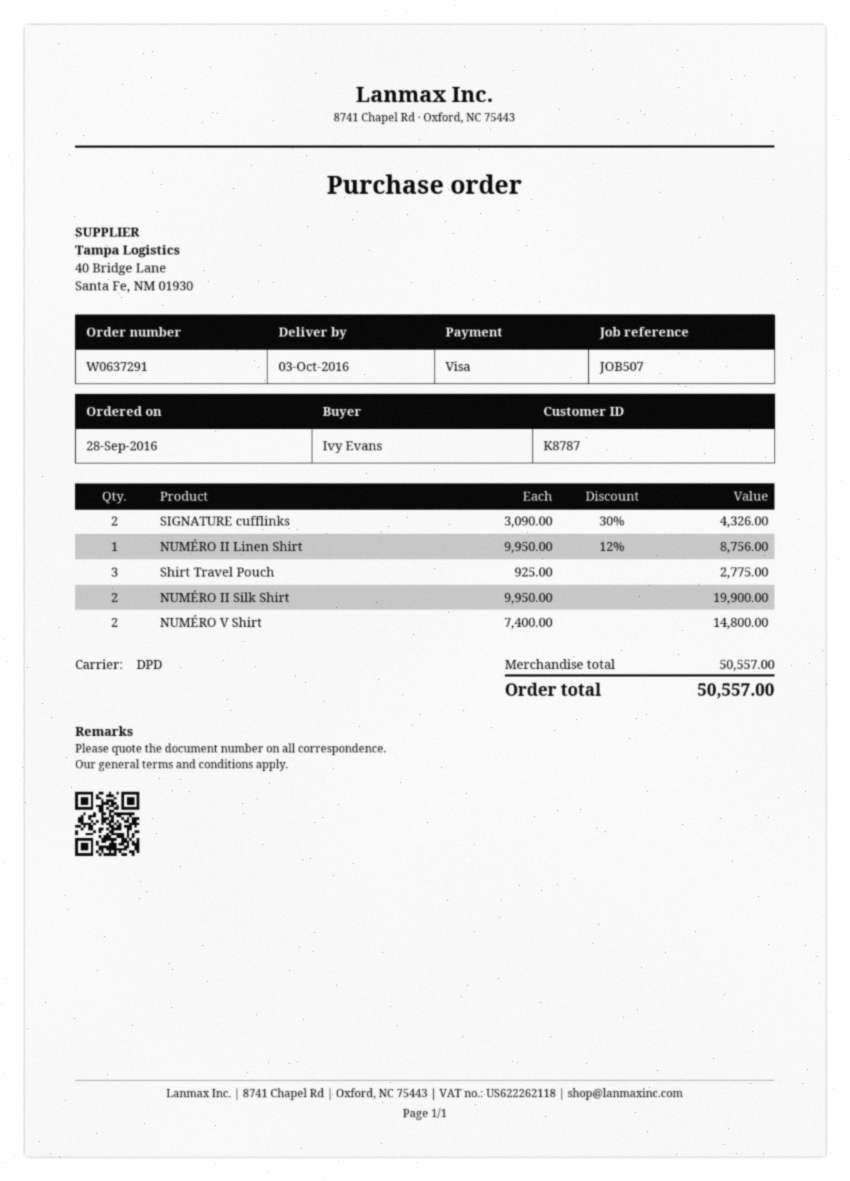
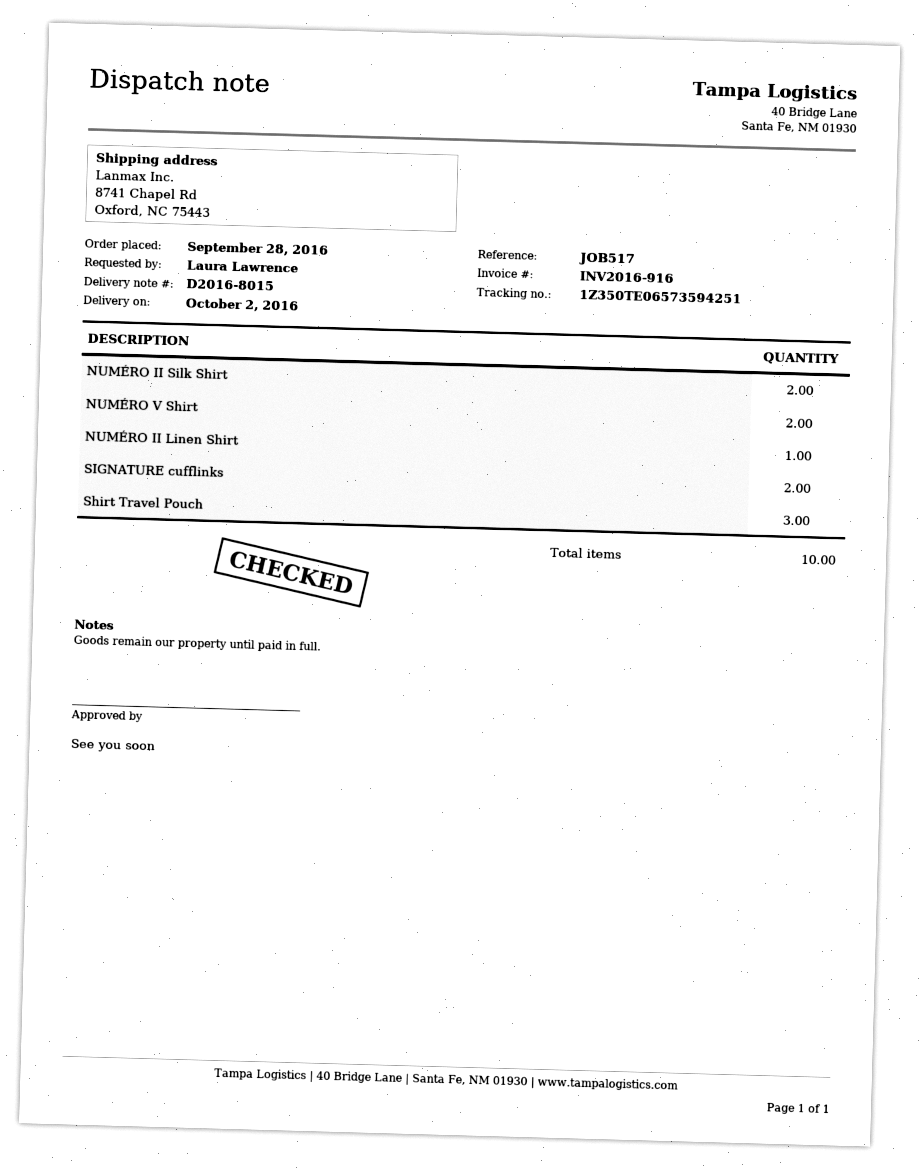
delivery date: 2016-10-03 -> 2016-10-02
reference: JOB507 -> JOB517
ordered by: Ivy Evans -> Laura Lawrence

